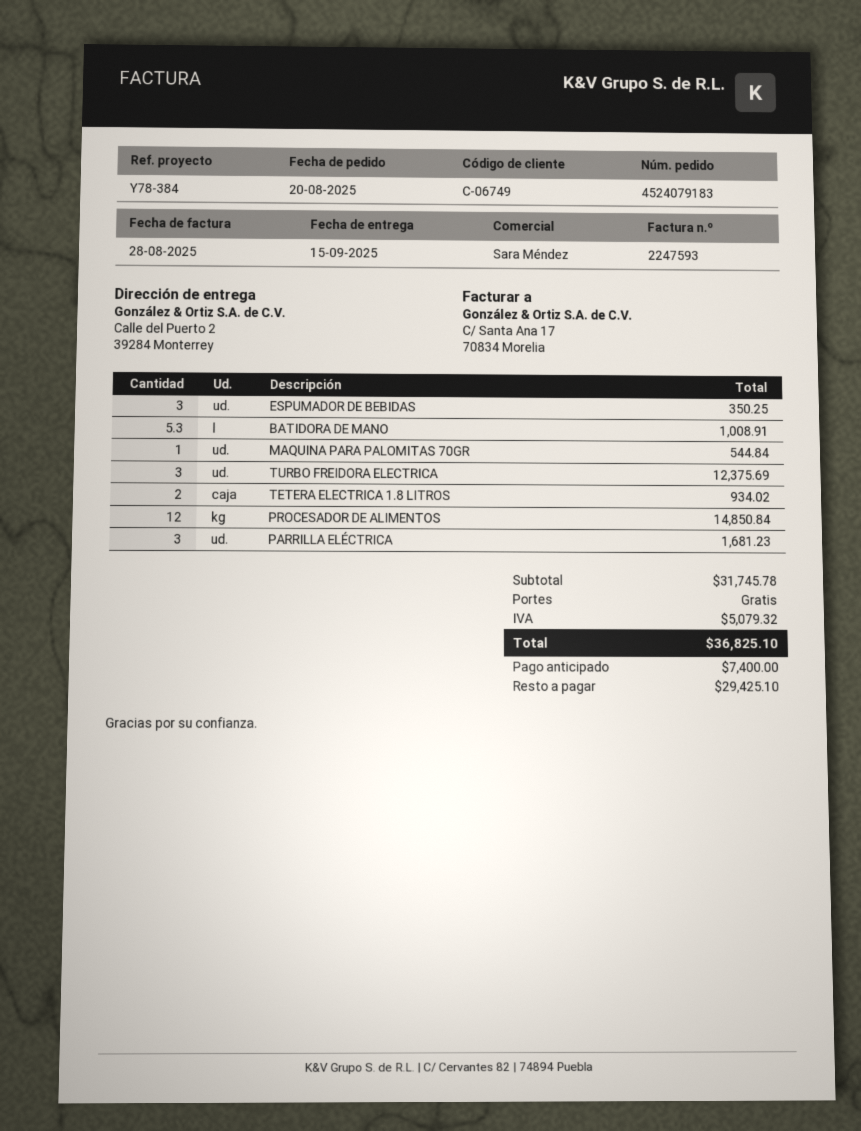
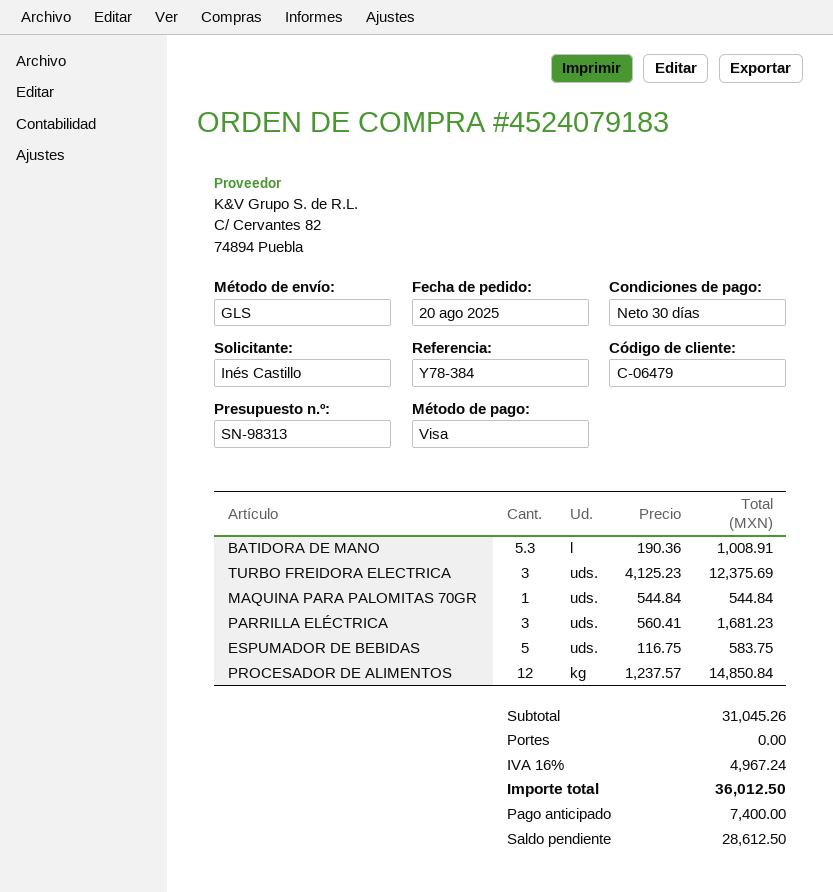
customer number: C-06749 -> C-06479
ESPUMADOR DE BEBIDAS: 3 for 350.25 -> 5 for 583.75
TETERA ELECTRICA 1.8 LITROS: 2 for 934.02 -> none
subtotal: 31745.78 -> 31045.26
tax: 5079.32 -> 4967.24
total: 36825.10 -> 36012.50
balance: 29425.10 -> 28612.50

